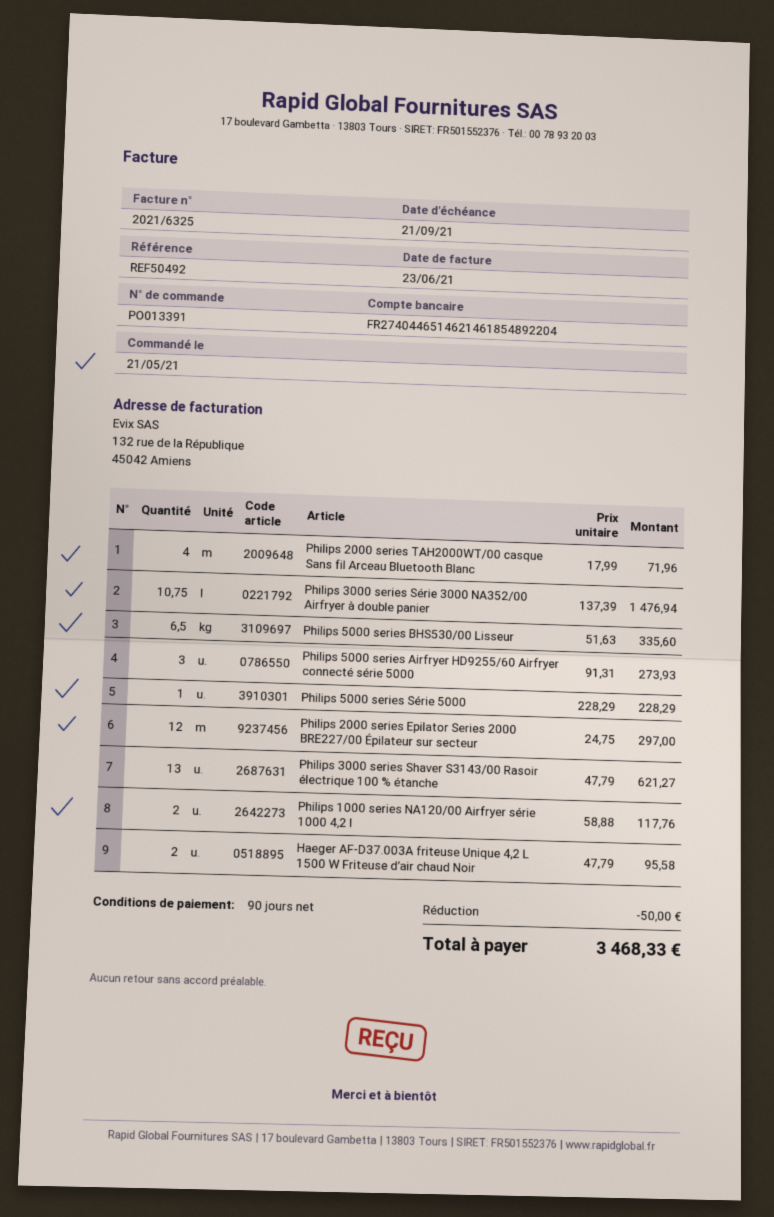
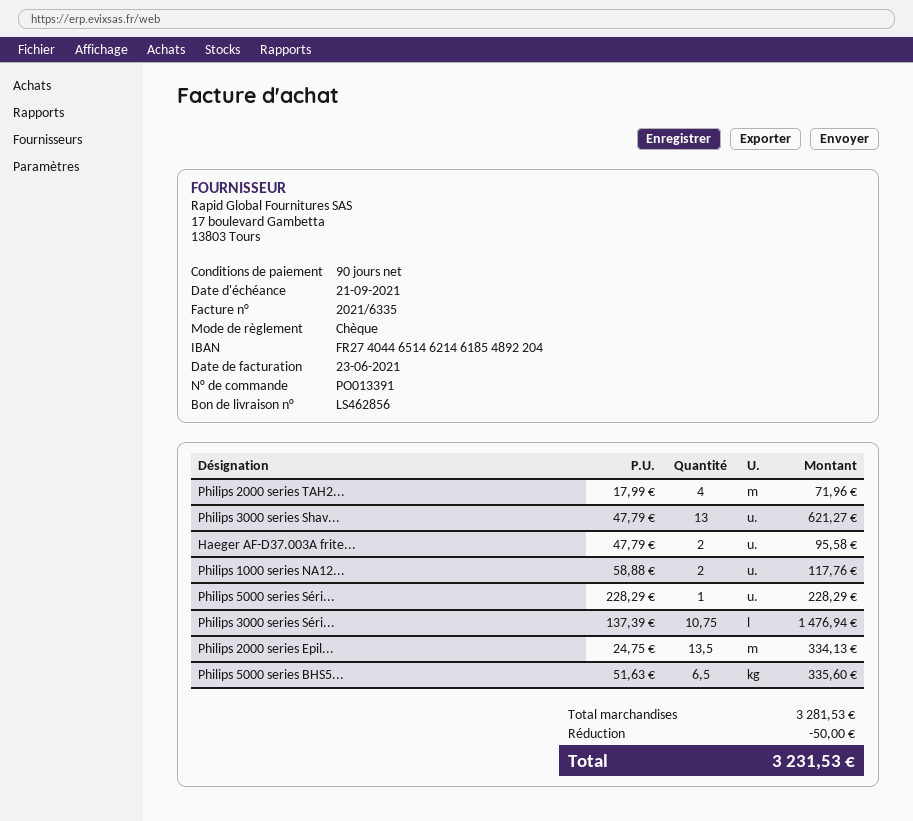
invoice number: 2021/6325 -> 2021/6335
Philips 5000 series Airfryer HD9255/60 Airfryer connecté série 5000: 3 x 91.31 = 273.93 -> none
Philips 2000 series Epilator Series 2000 BRE227/00 Épilateur sur secteur: 12 x 24.75 = 297.00 -> 13.5 x 24.75 = 334.13
total: 3468.33 -> 3231.53

